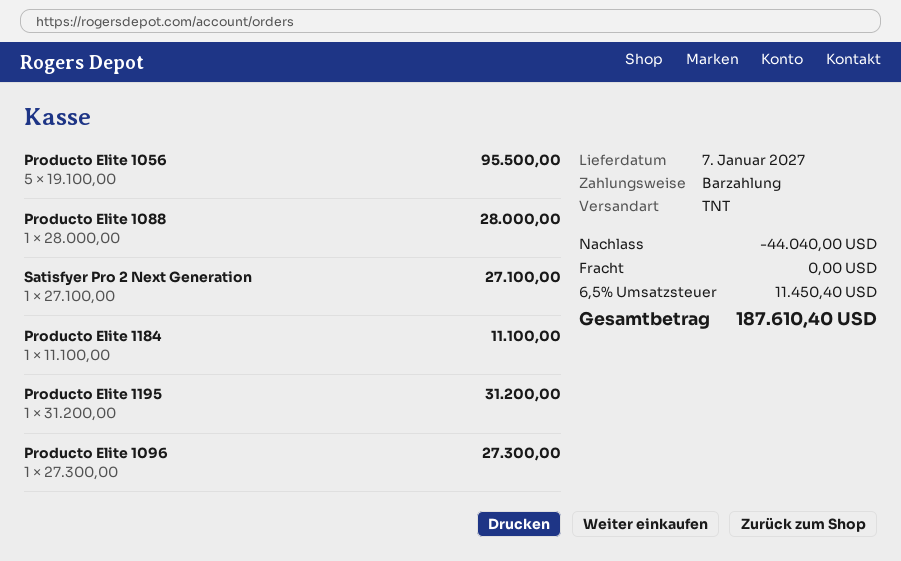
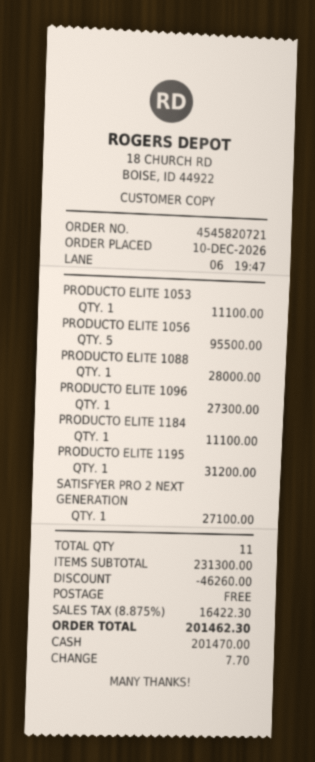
PRODUCTO ELITE 1053: none -> 1 for 11100.00
discount: 44040.00 -> 46260.00
tax: 6.5% = 11450.40 -> 8.875% = 16422.30
total: 187610.40 -> 201462.30

